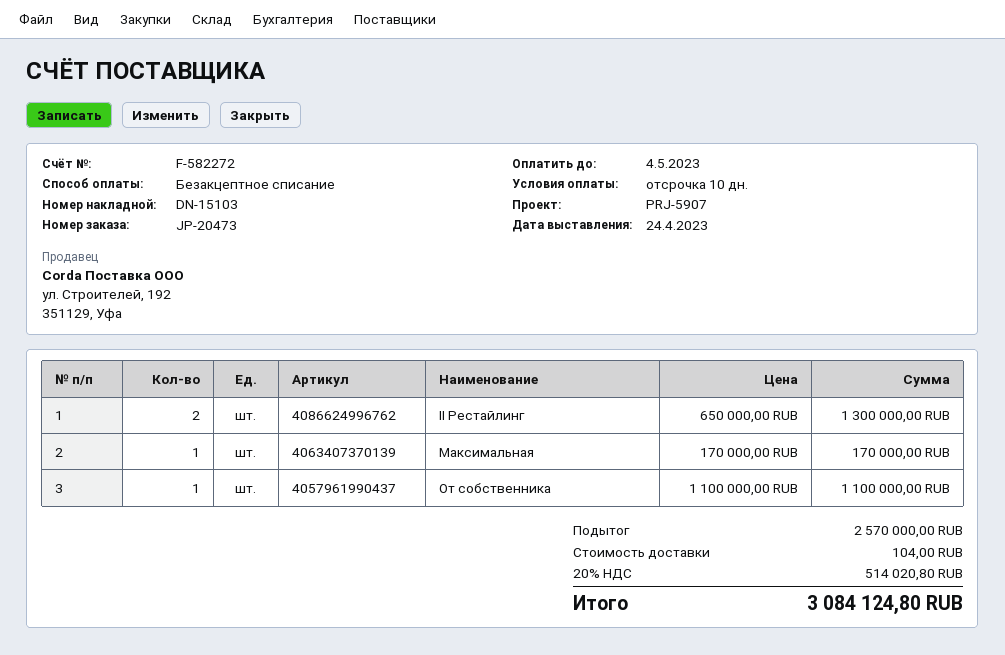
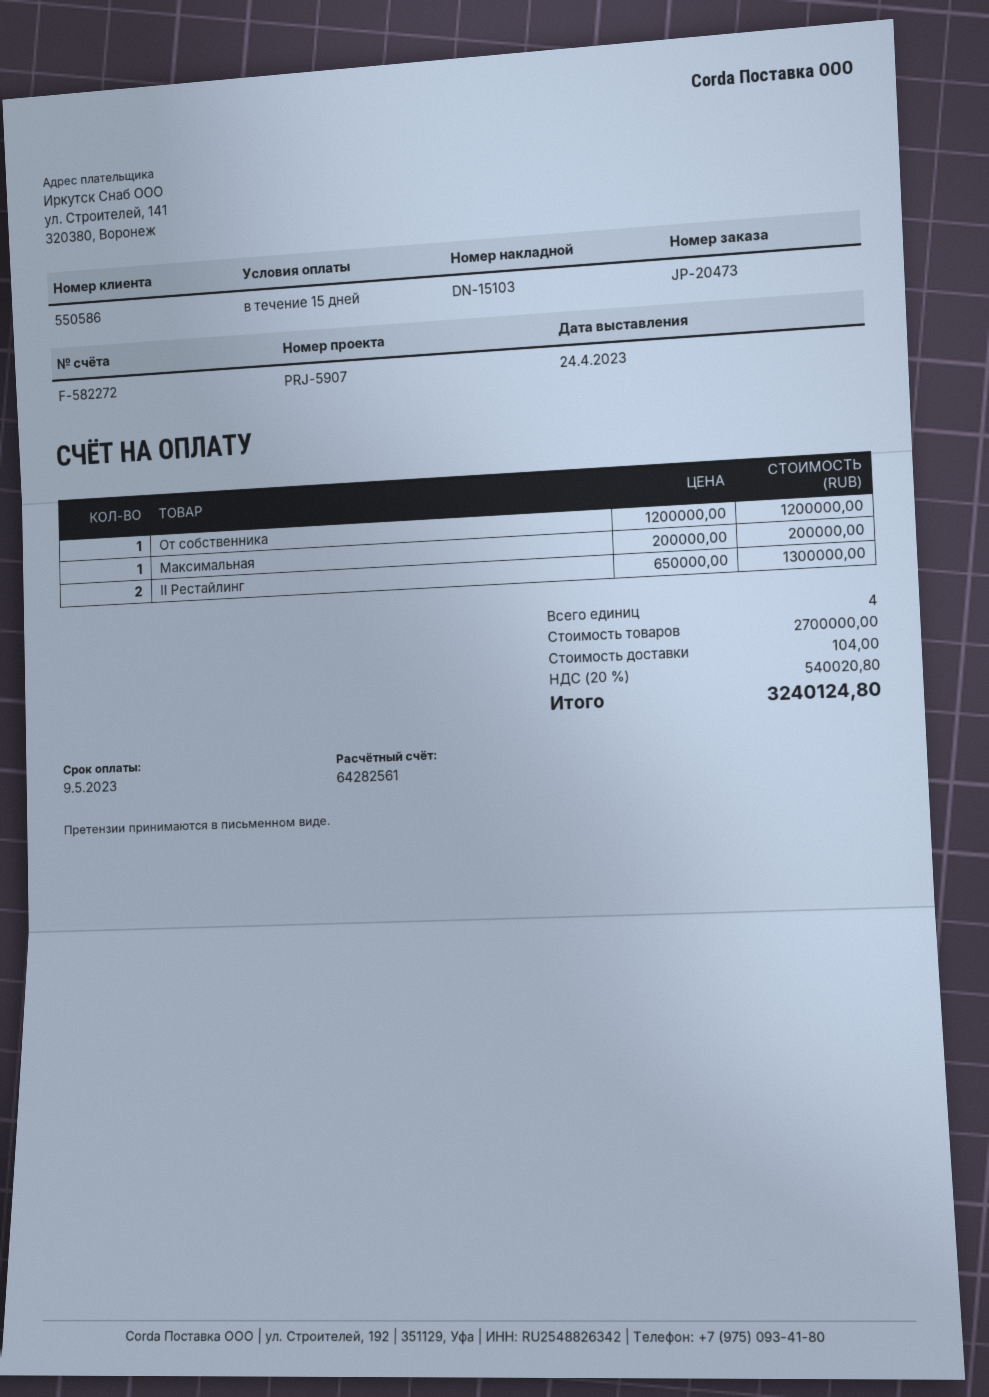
payment terms: 10 days -> 15 days
due date: 2023-05-04 -> 2023-05-09
Максимальная: 1 x 170000.00 = 170000.00 -> 1 x 200000.00 = 200000.00
От собственника: 1 x 1100000.00 = 1100000.00 -> 1 x 1200000.00 = 1200000.00
subtotal: 2570000.00 -> 2700000.00
tax: 20% = 514020.80 -> 20% = 540020.80
total: 3084124.80 -> 3240124.80

